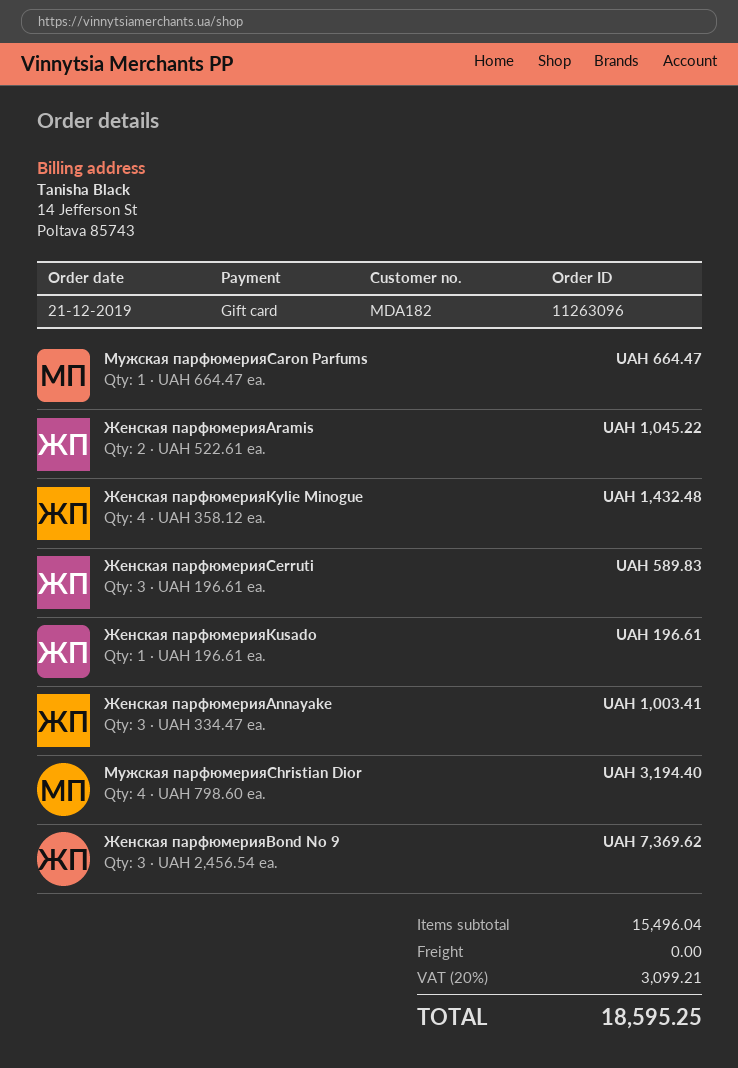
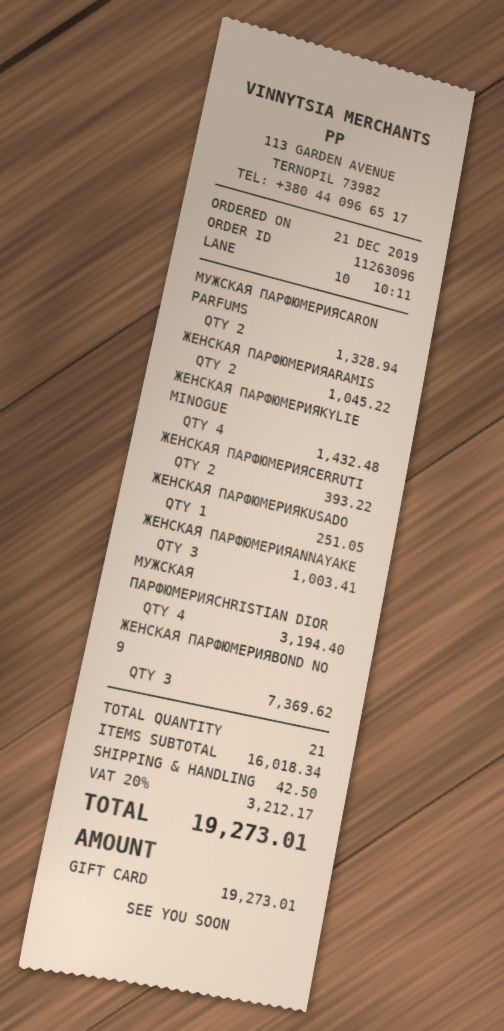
Мужская парфюмерияCaron Parfums: 1 for 664.47 -> 2 for 1328.94
Женская парфюмерияCerruti: 3 for 589.83 -> 2 for 393.22
Женская парфюмерияKusado: 1 for 196.61 -> 1 for 251.05
subtotal: 15496.04 -> 16018.34
shipping: 0.00 -> 42.50
tax: 20% = 3099.21 -> 20% = 3212.17
total: 18595.25 -> 19273.01

